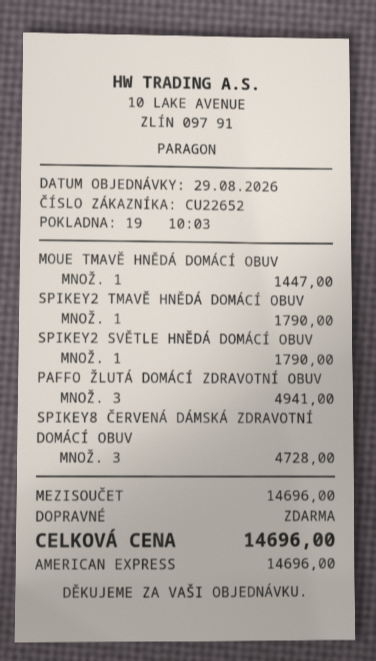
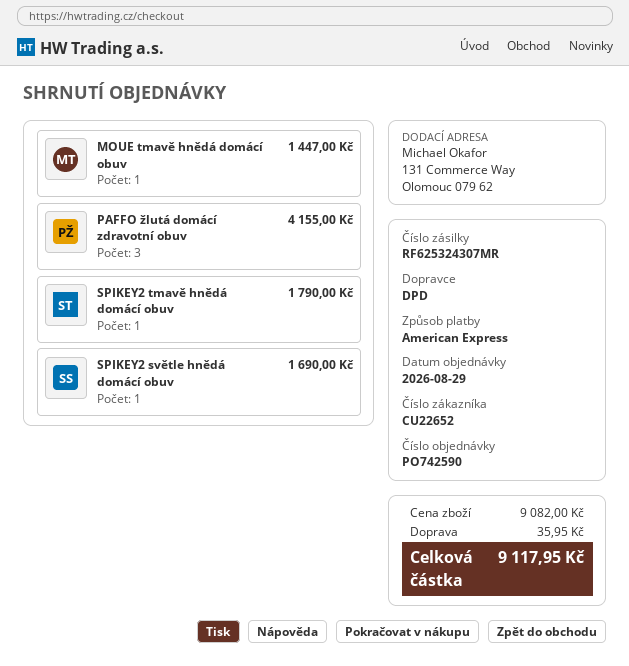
SPIKEY2 SVĚTLE HNĚDÁ DOMÁCÍ OBUV: 1 for 1790.00 -> 1 for 1690.00
PAFFO ŽLUTÁ DOMÁCÍ ZDRAVOTNÍ OBUV: 3 for 4941.00 -> 3 for 4155.00
SPIKEY8 ČERVENÁ DÁMSKÁ ZDRAVOTNÍ DOMÁCÍ OBUV: 3 for 4728.00 -> none
subtotal: 14696.00 -> 9082.00
shipping: 0.00 -> 35.95
total: 14696.00 -> 9117.95

